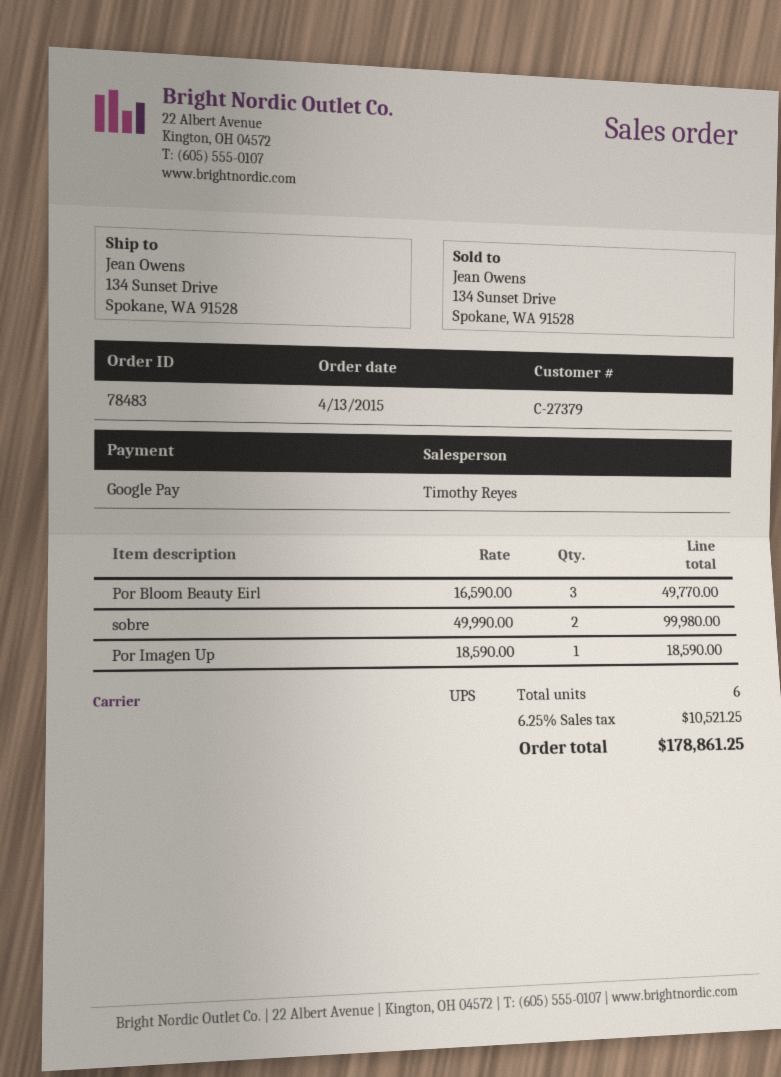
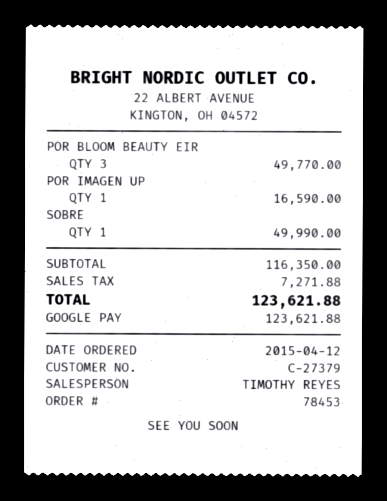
order number: 78483 -> 78453
order date: 2015-04-13 -> 2015-04-12
sobre: 2 for 99980.00 -> 1 for 49990.00
Por Imagen Up: 1 for 18590.00 -> 1 for 16590.00
tax: 10521.25 -> 7271.88
total: 178861.25 -> 123621.88

